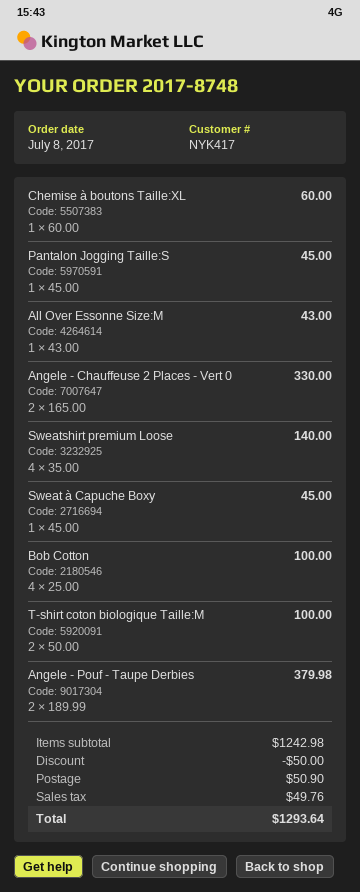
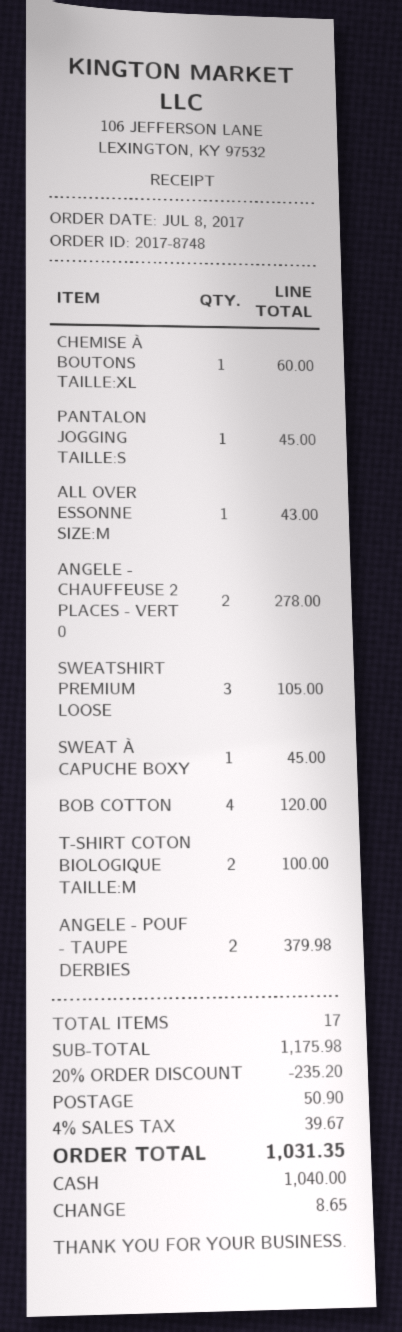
Angele - Chauffeuse 2 Places - Vert 0: 2 for 330.00 -> 2 for 278.00
Sweatshirt premium Loose: 4 for 140.00 -> 3 for 105.00
Bob Cotton: 4 for 100.00 -> 4 for 120.00
subtotal: 1242.98 -> 1175.98
discount: 50.00 -> 235.20
tax: 49.76 -> 39.67
total: 1293.64 -> 1031.35

